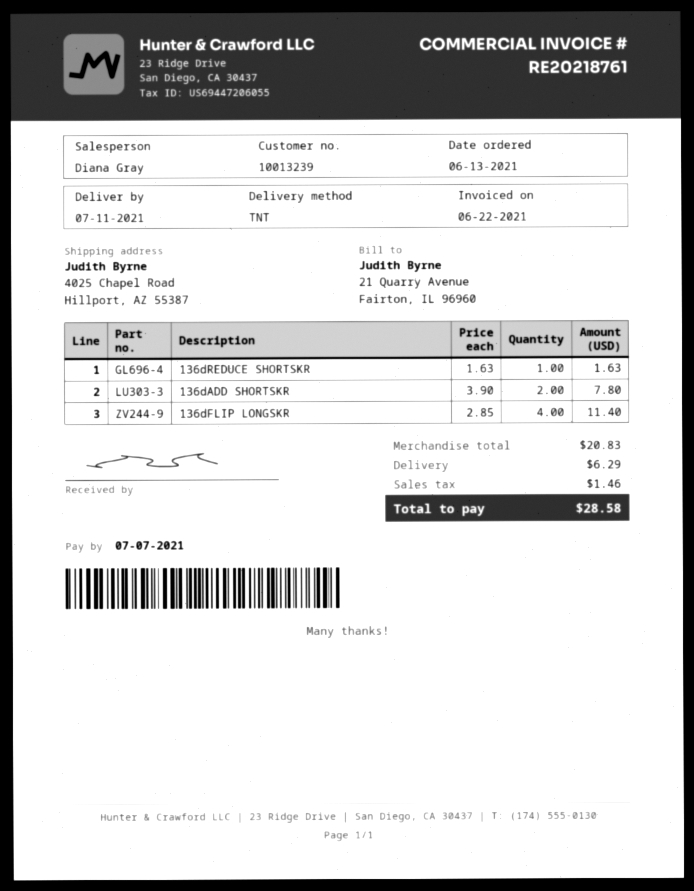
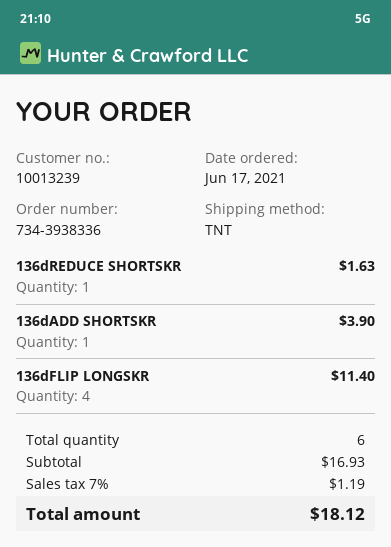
order date: 2021-06-13 -> 2021-06-17
136dADD SHORTSKR: 2 for 7.80 -> 1 for 3.90
subtotal: 20.83 -> 16.93
shipping: 6.29 -> none
tax: 1.46 -> 1.19
total: 28.58 -> 18.12

